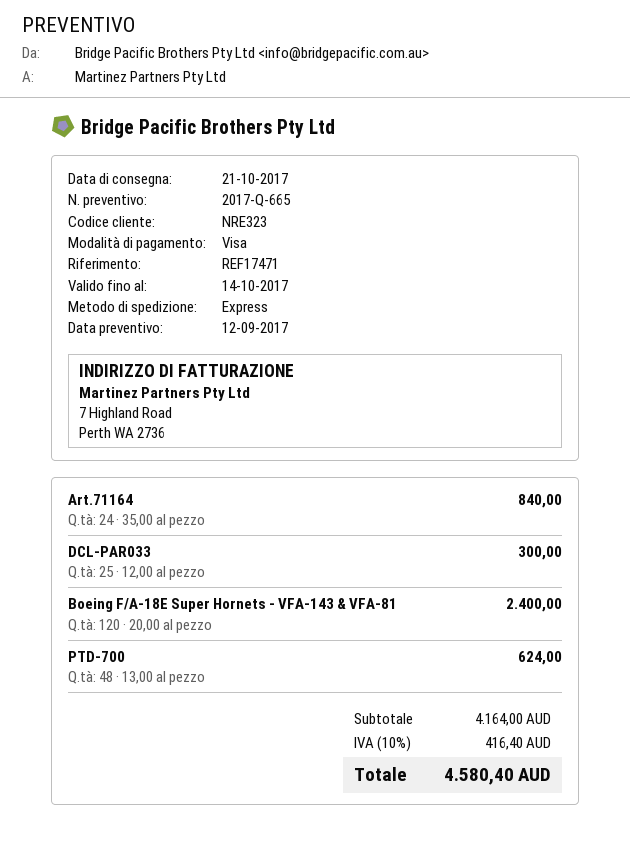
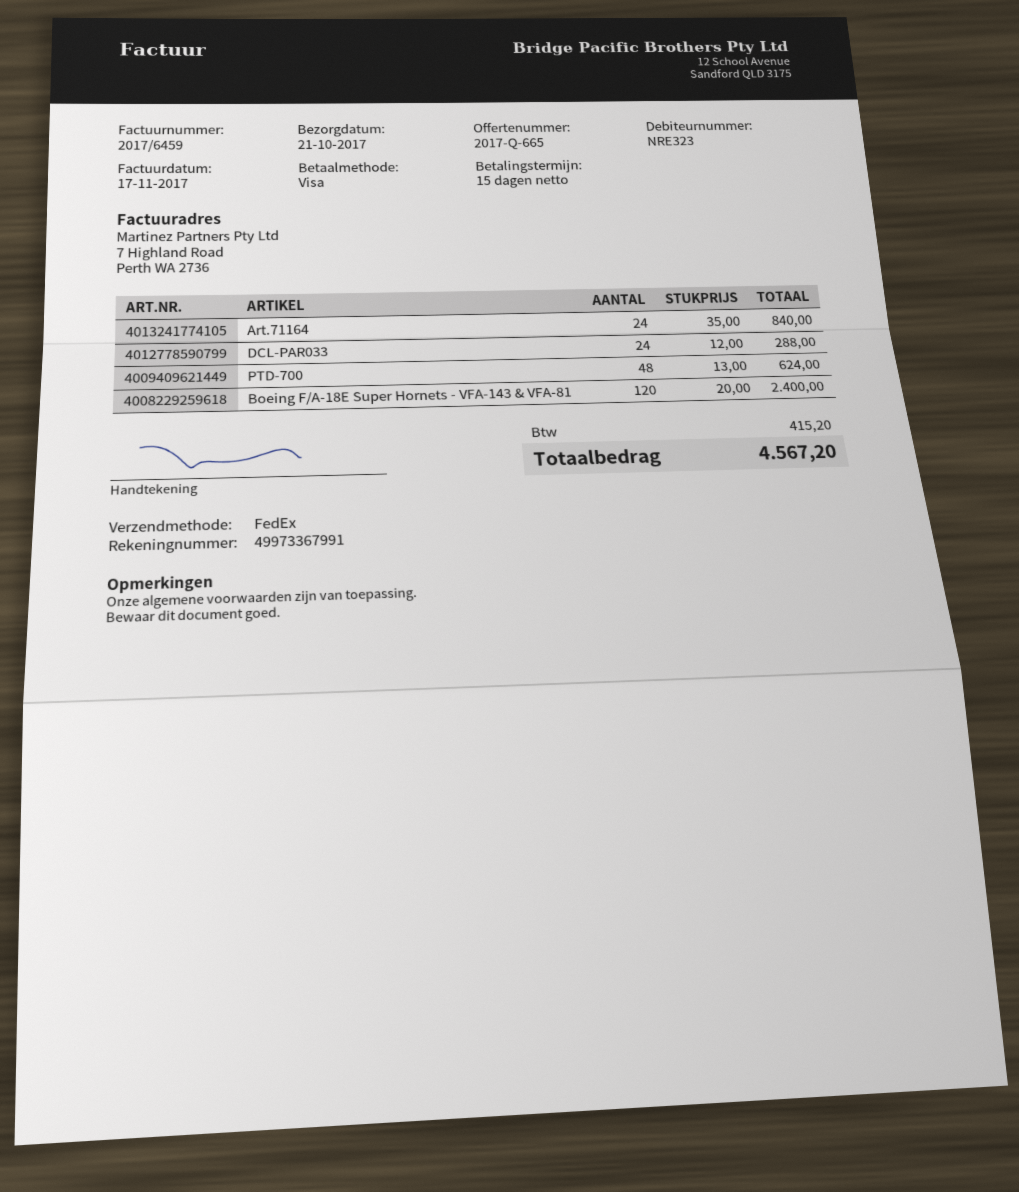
shipping method: express -> FedEx
DCL-PAR033: 25 x 12.00 = 300.00 -> 24 x 12.00 = 288.00
tax: 416.40 -> 415.20
total: 4580.40 -> 4567.20

